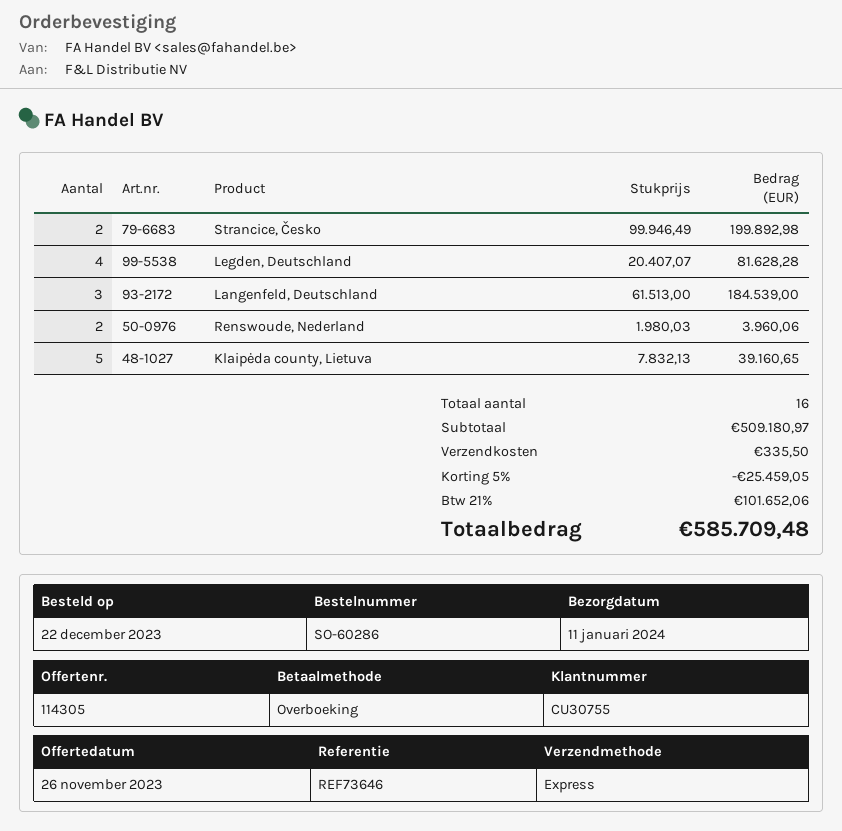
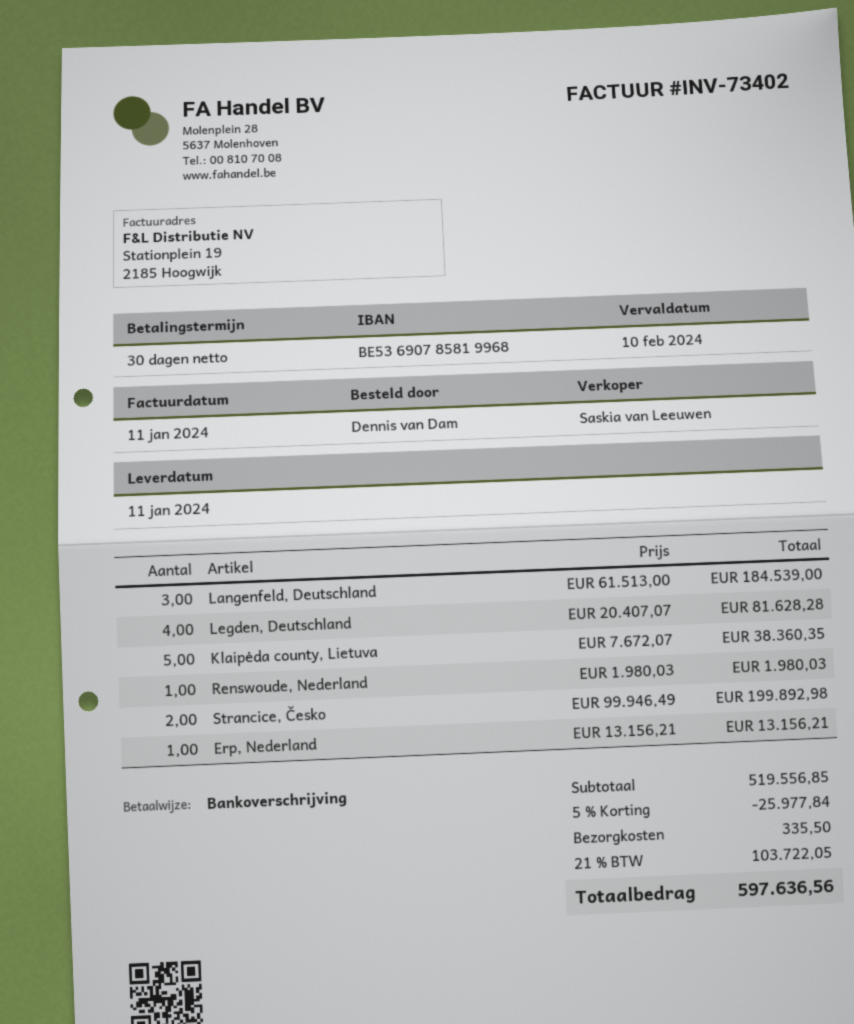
Renswoude, Nederland: 2 x 1980.03 = 3960.06 -> 1 x 1980.03 = 1980.03
Klaipėda county, Lietuva: 5 x 7832.13 = 39160.65 -> 5 x 7672.07 = 38360.35
Erp, Nederland: none -> 1 x 13156.21 = 13156.21
subtotal: 509180.97 -> 519556.85
discount: 5% = 25459.05 -> 5% = 25977.84
tax: 21% = 101652.06 -> 21% = 103722.05
total: 585709.48 -> 597636.56

